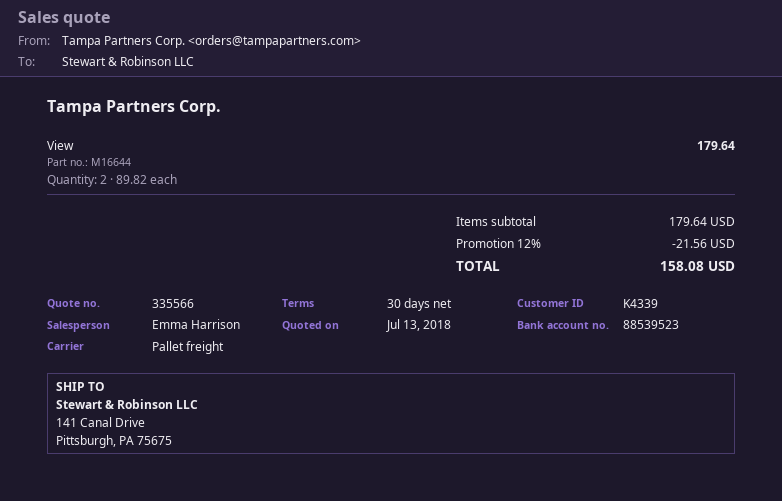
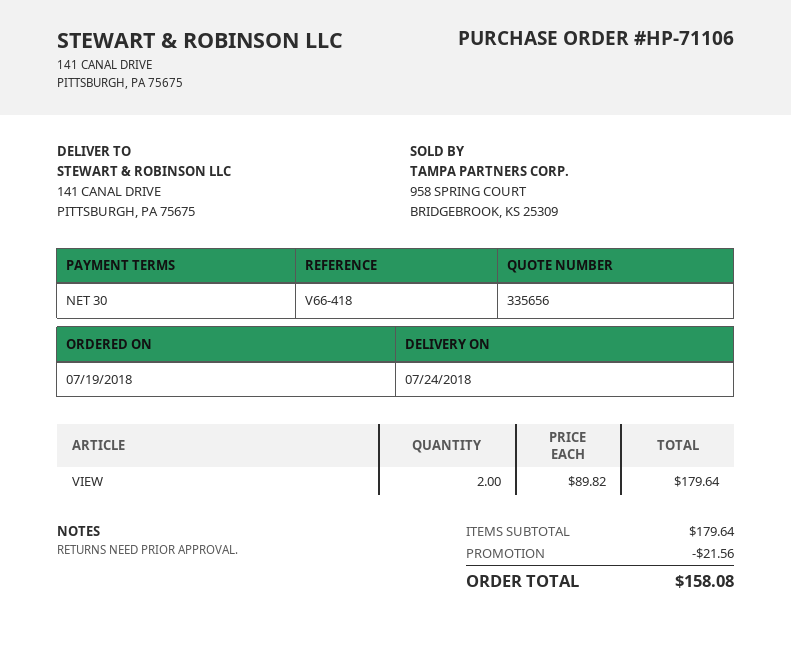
quote number: 335566 -> 335656

